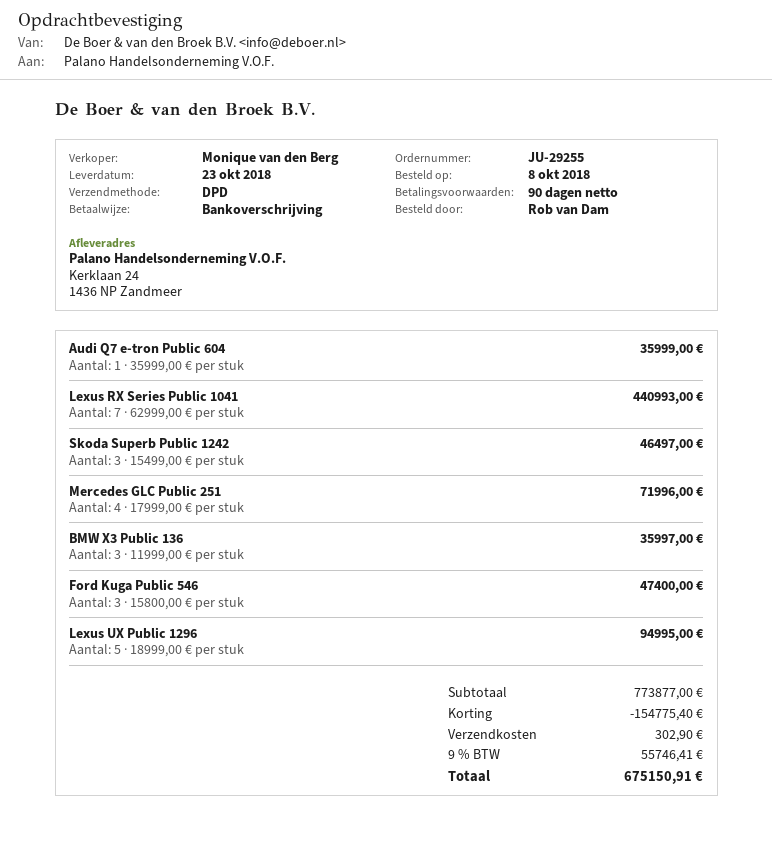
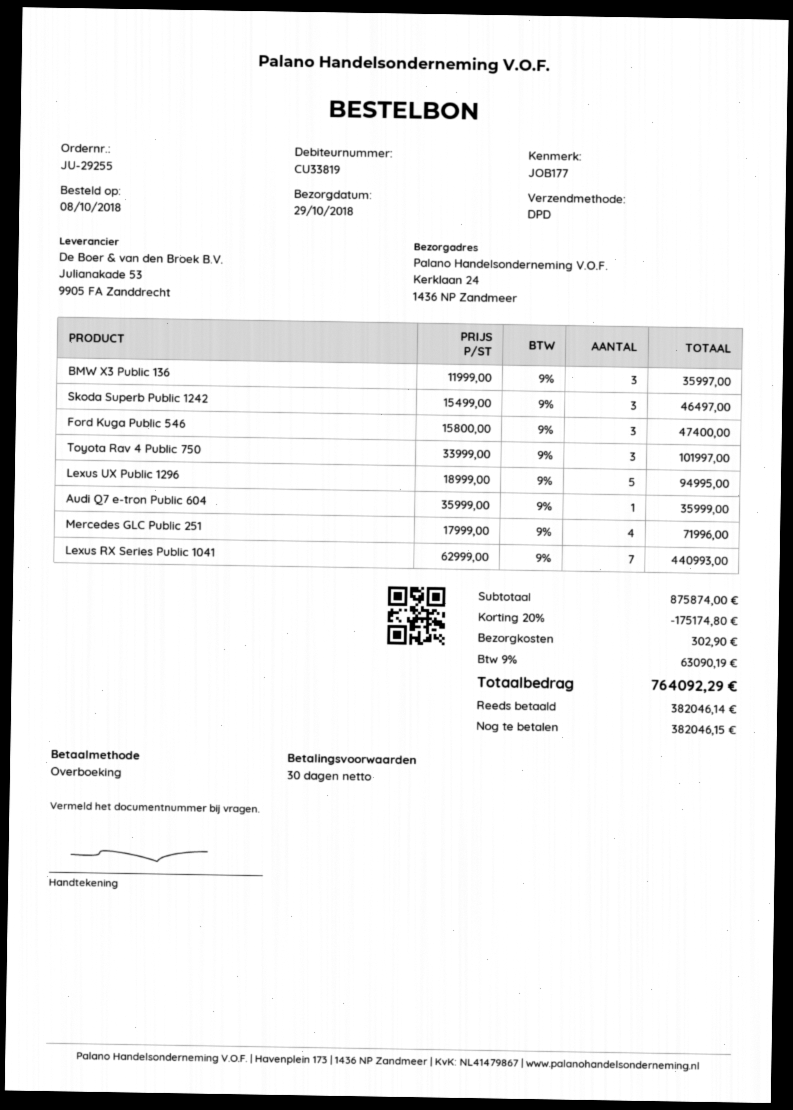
delivery date: 2018-10-23 -> 2018-10-29
payment terms: 90 days -> 30 days
Toyota Rav 4 Public 750: none -> 3 x 33999.00 = 101997.00
subtotal: 773877.00 -> 875874.00
discount: 154775.40 -> 175174.80
tax: 9% = 55746.41 -> 9% = 63090.19
total: 675150.91 -> 764092.29

